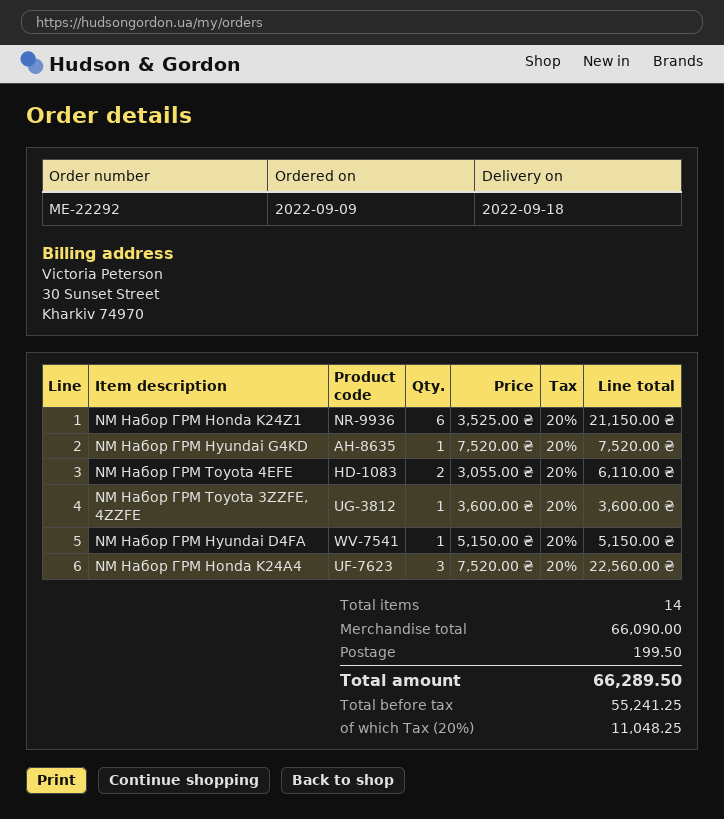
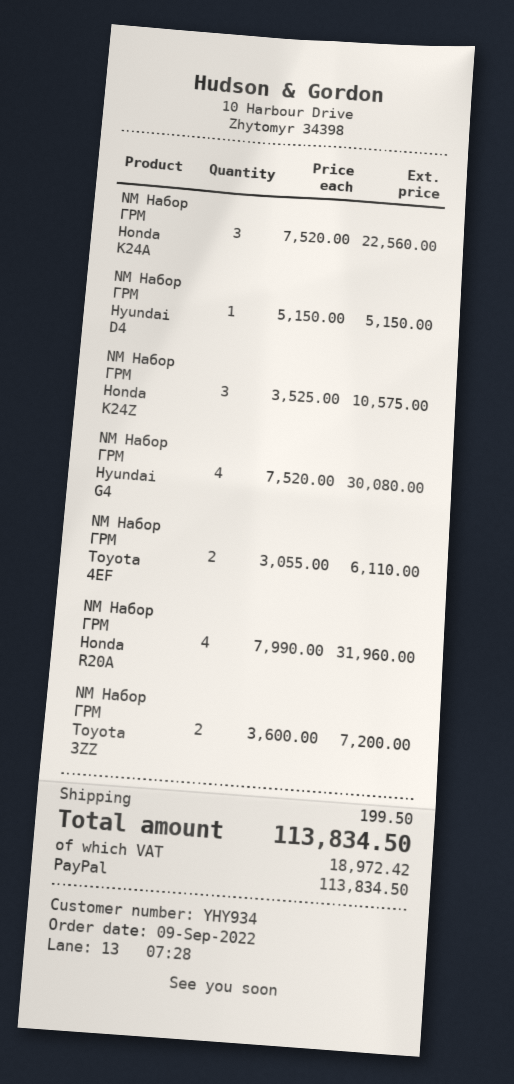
NM Набор ГРМ Honda K24Z1: 6 x 3525.00 = 21150.00 -> 3 x 3525.00 = 10575.00
NM Набор ГРМ Hyundai G4KD: 1 x 7520.00 = 7520.00 -> 4 x 7520.00 = 30080.00
NM Набор ГРМ Toyota 3ZZFE, 4ZZFE: 1 x 3600.00 = 3600.00 -> 2 x 3600.00 = 7200.00
NM Набор ГРМ Honda R20A: none -> 4 x 7990.00 = 31960.00
tax: 11048.25 -> 18972.42
total: 66289.50 -> 113834.50

